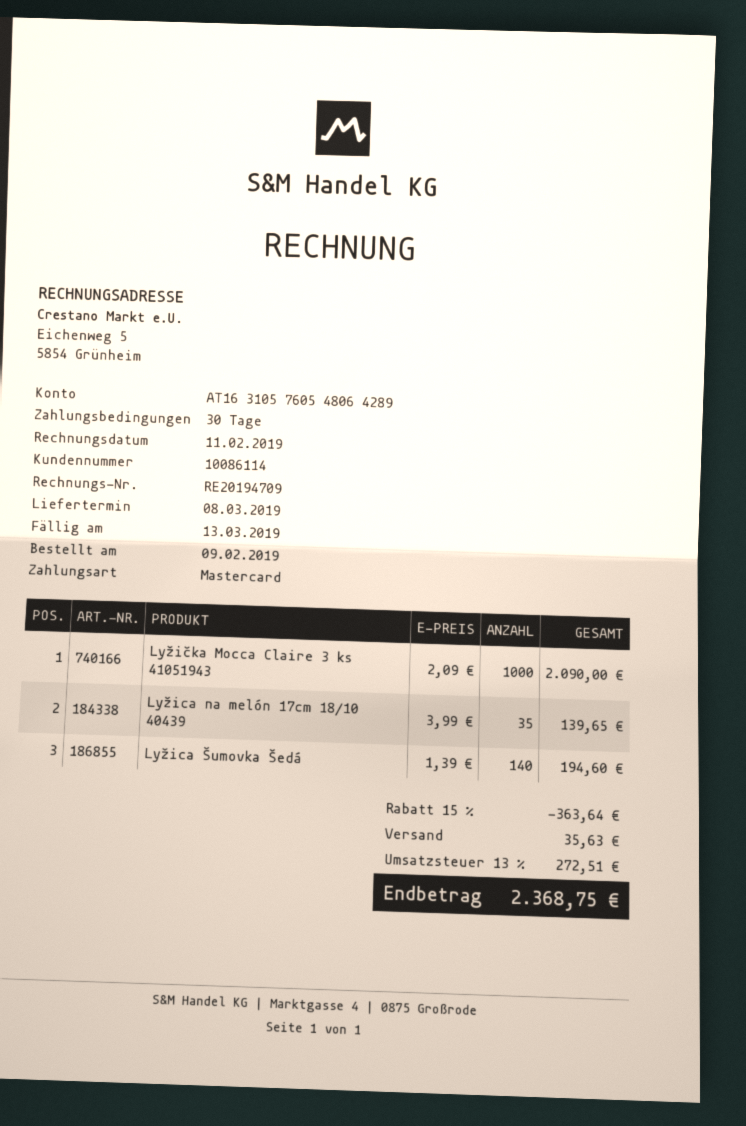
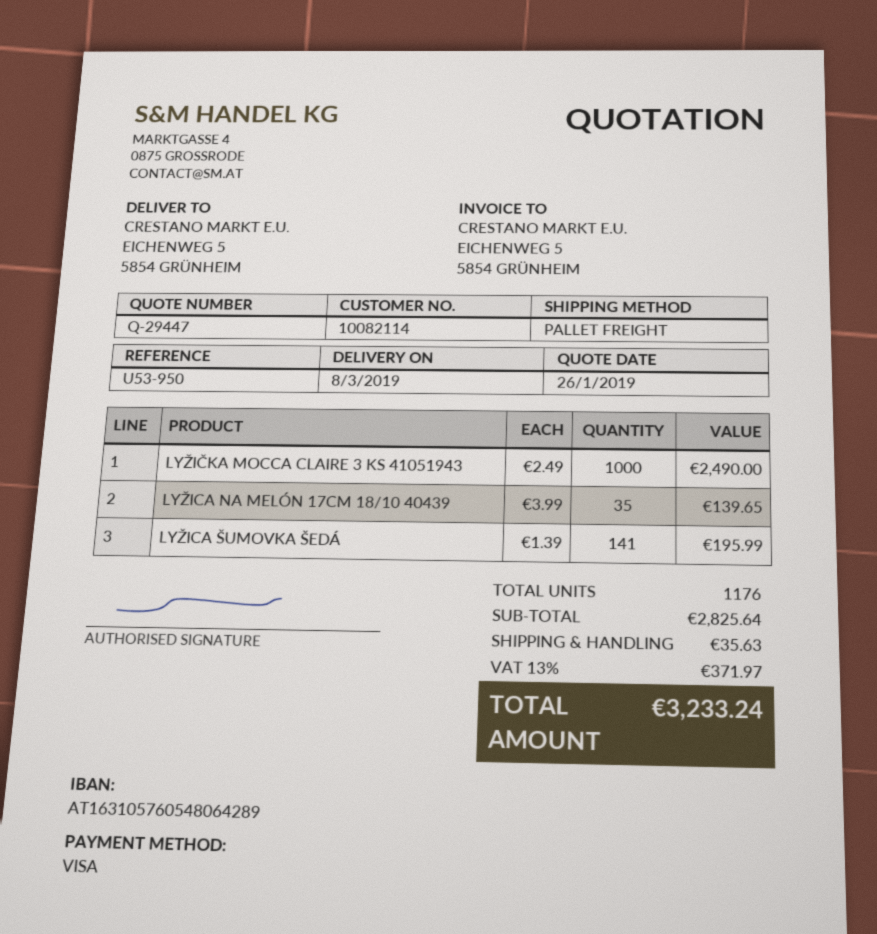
customer number: 10086114 -> 10082114
payment method: Mastercard -> Visa
Lyžička Mocca Claire 3 ks 41051943: 1000 x 2.09 = 2090.00 -> 1000 x 2.49 = 2490.00
Lyžica Šumovka Šedá: 140 x 1.39 = 194.60 -> 141 x 1.39 = 195.99
discount: 15% = 363.64 -> none
tax: 13% = 272.51 -> 13% = 371.97
total: 2368.75 -> 3233.24

